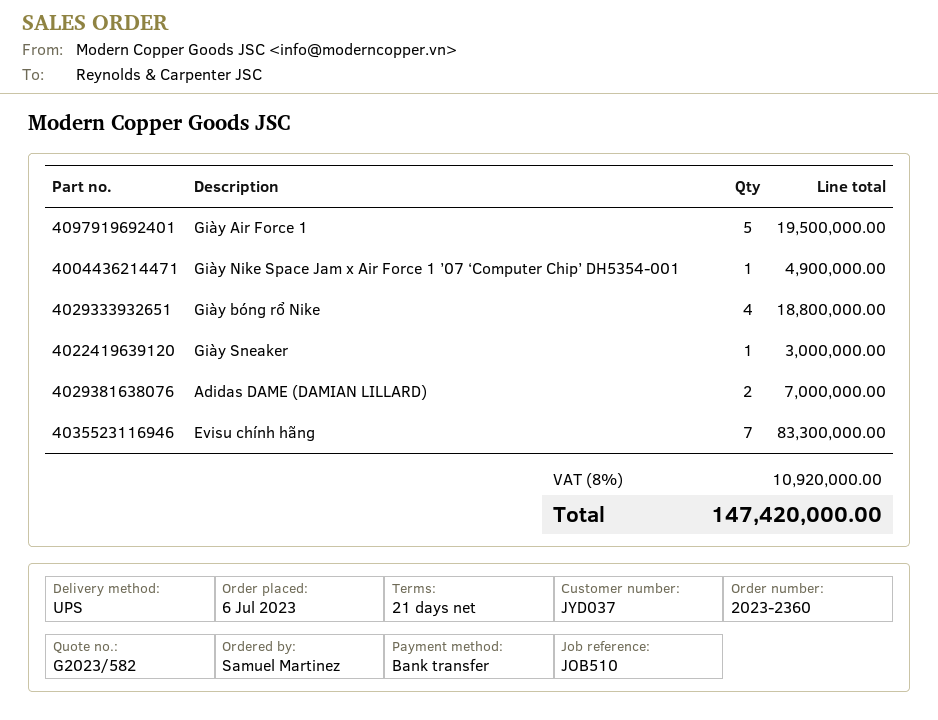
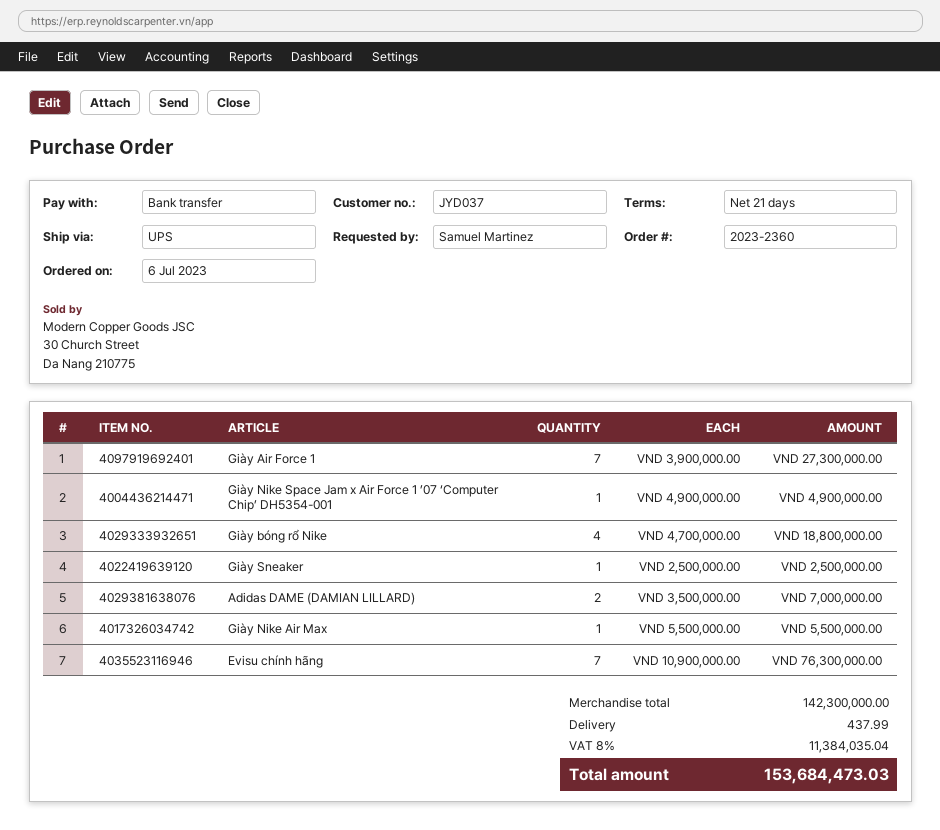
Giày Air Force 1: 5 for 19500000.00 -> 7 for 27300000.00
Giày Sneaker: 1 for 3000000.00 -> 1 for 2500000.00
Evisu chính hãng: 7 for 83300000.00 -> 7 for 76300000.00
Giày Nike Air Max: none -> 1 for 5500000.00
shipping: none -> 437.99
tax: 8% = 10920000.00 -> 8% = 11384035.04
total: 147420000.00 -> 153684473.03

